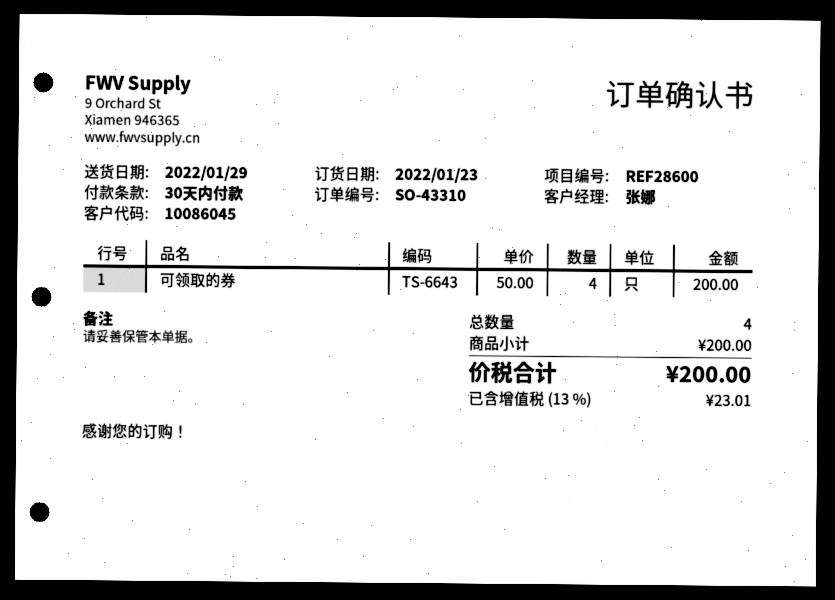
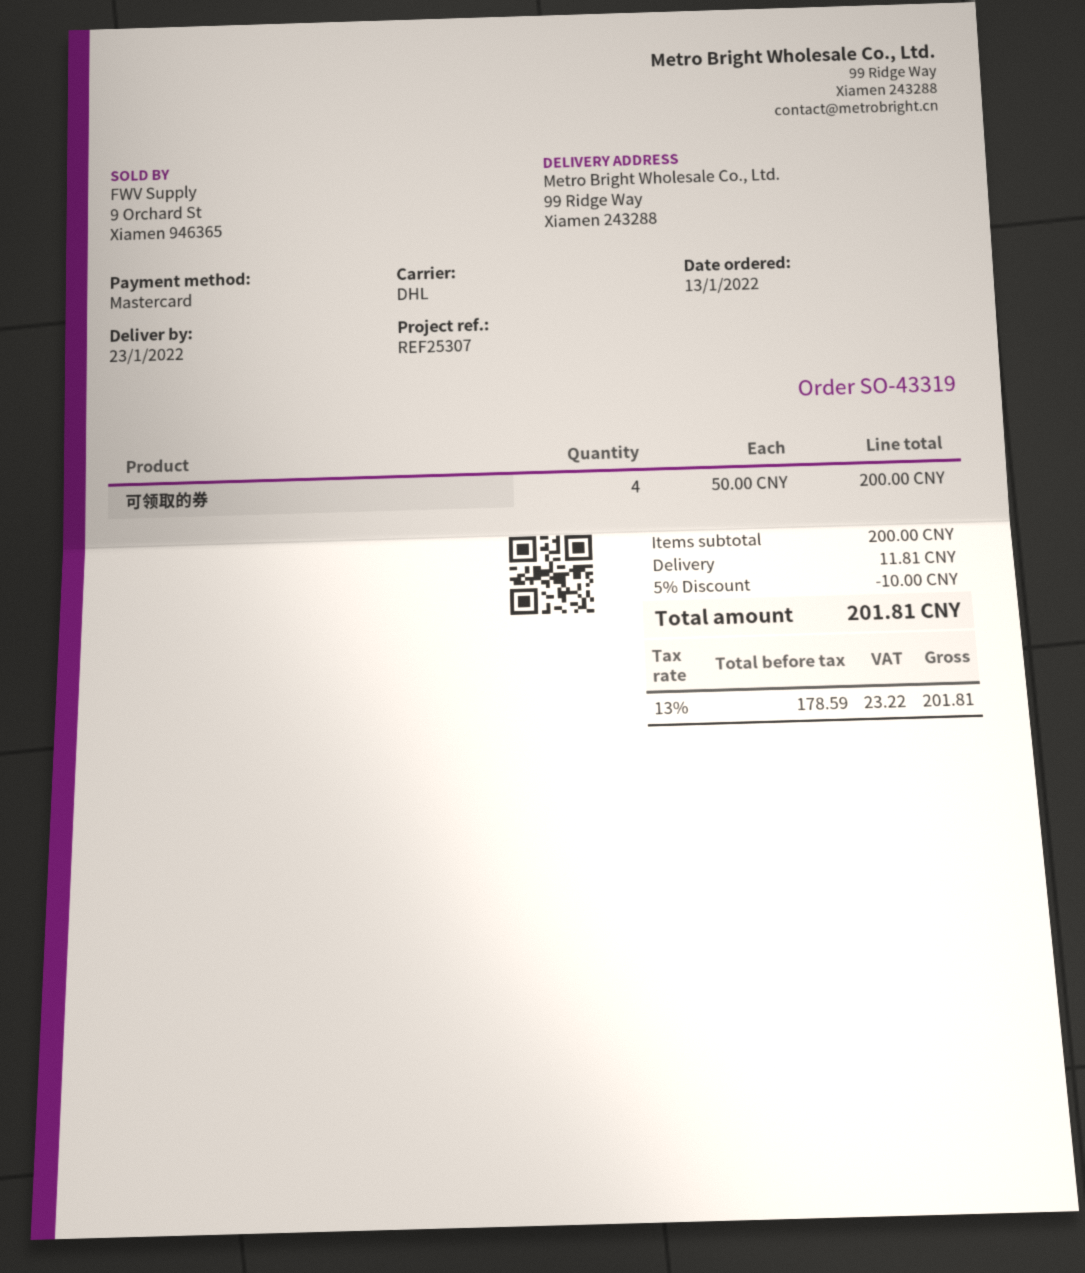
order number: SO-43310 -> SO-43319
order date: 2022-01-23 -> 2022-01-13
delivery date: 2022-01-29 -> 2022-01-23
reference: REF28600 -> REF25307
discount: none -> 5% = 10.00
shipping: none -> 11.81
tax: 13% = 23.01 -> 13% = 23.22
total: 200.00 -> 201.81

